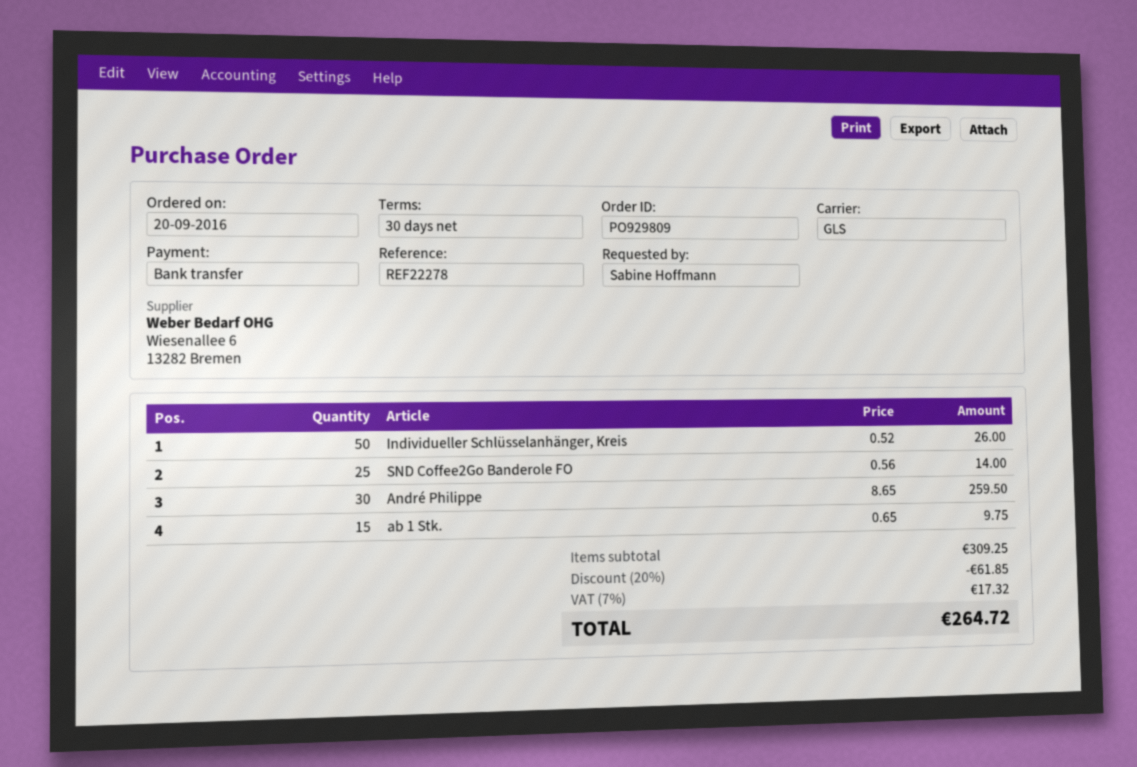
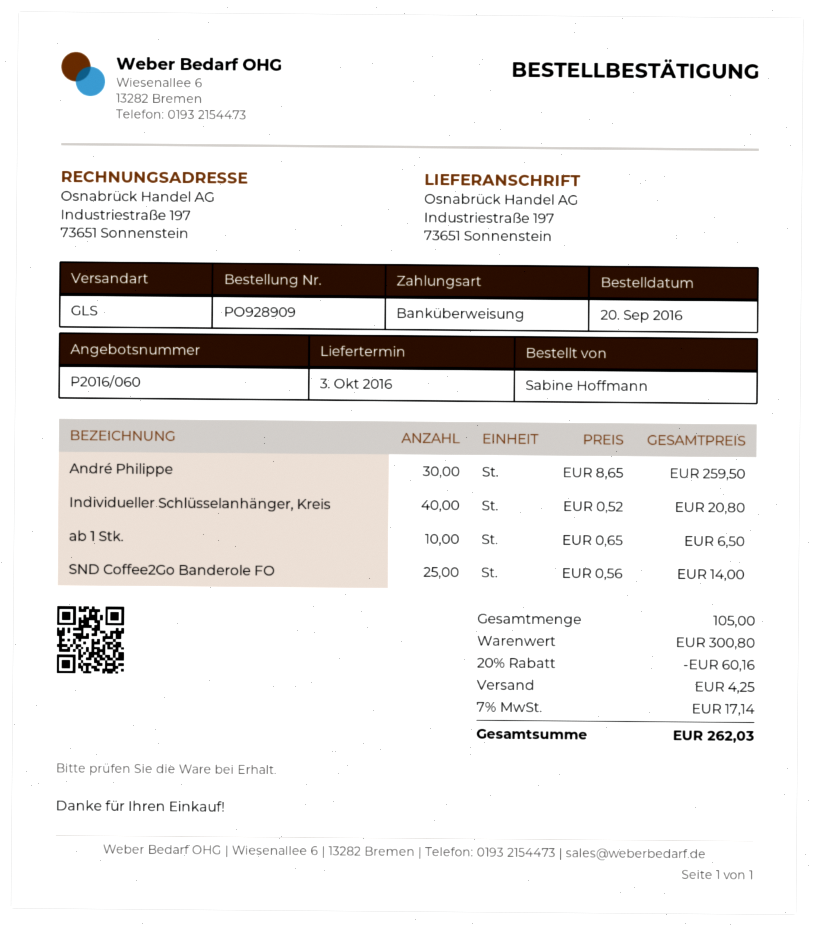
order number: PO929809 -> PO928909
Individueller Schlüsselanhänger, Kreis: 50 x 0.52 = 26.00 -> 40 x 0.52 = 20.80
ab 1 Stk.: 15 x 0.65 = 9.75 -> 10 x 0.65 = 6.50
subtotal: 309.25 -> 300.80
discount: 20% = 61.85 -> 20% = 60.16
shipping: none -> 4.25
tax: 7% = 17.32 -> 7% = 17.14
total: 264.72 -> 262.03

